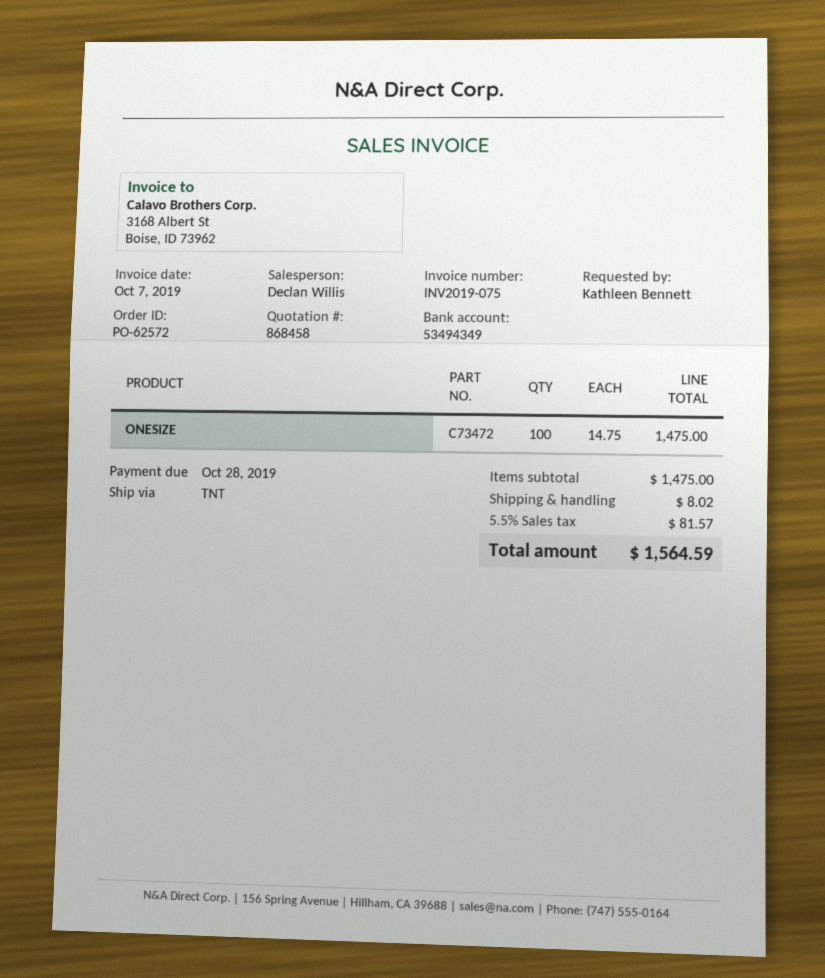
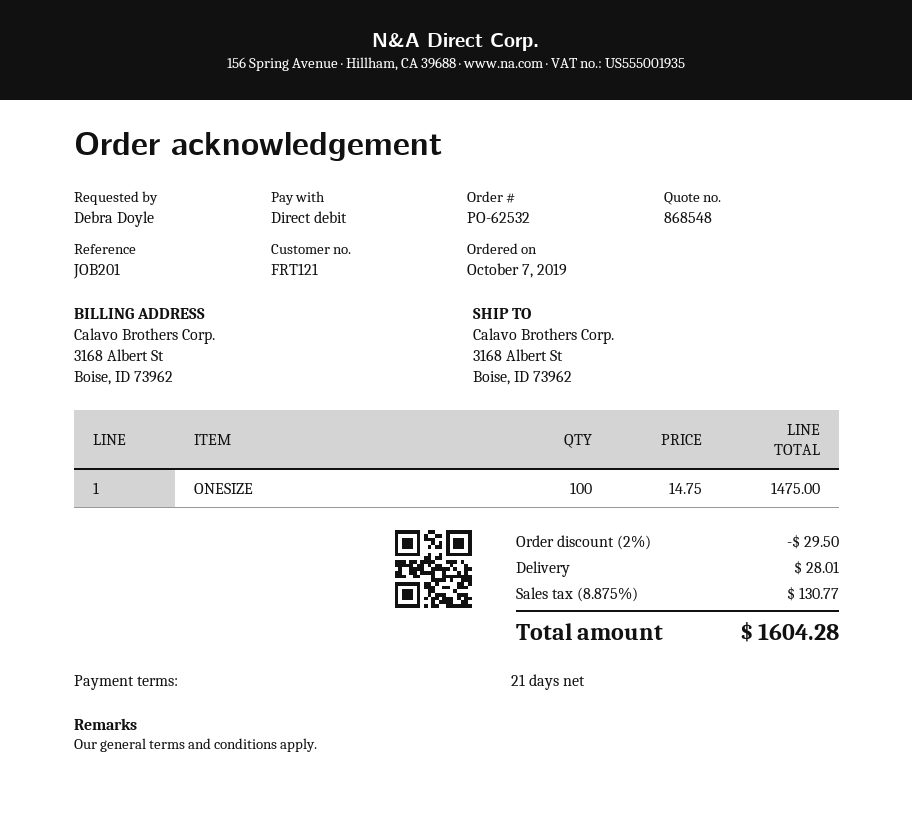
quote number: 868458 -> 868548
order number: PO-62572 -> PO-62532
ordered by: Kathleen Bennett -> Debra Doyle
discount: none -> 2% = 29.50
shipping: 8.02 -> 28.01
tax: 5.5% = 81.57 -> 8.875% = 130.77
total: 1564.59 -> 1604.28

